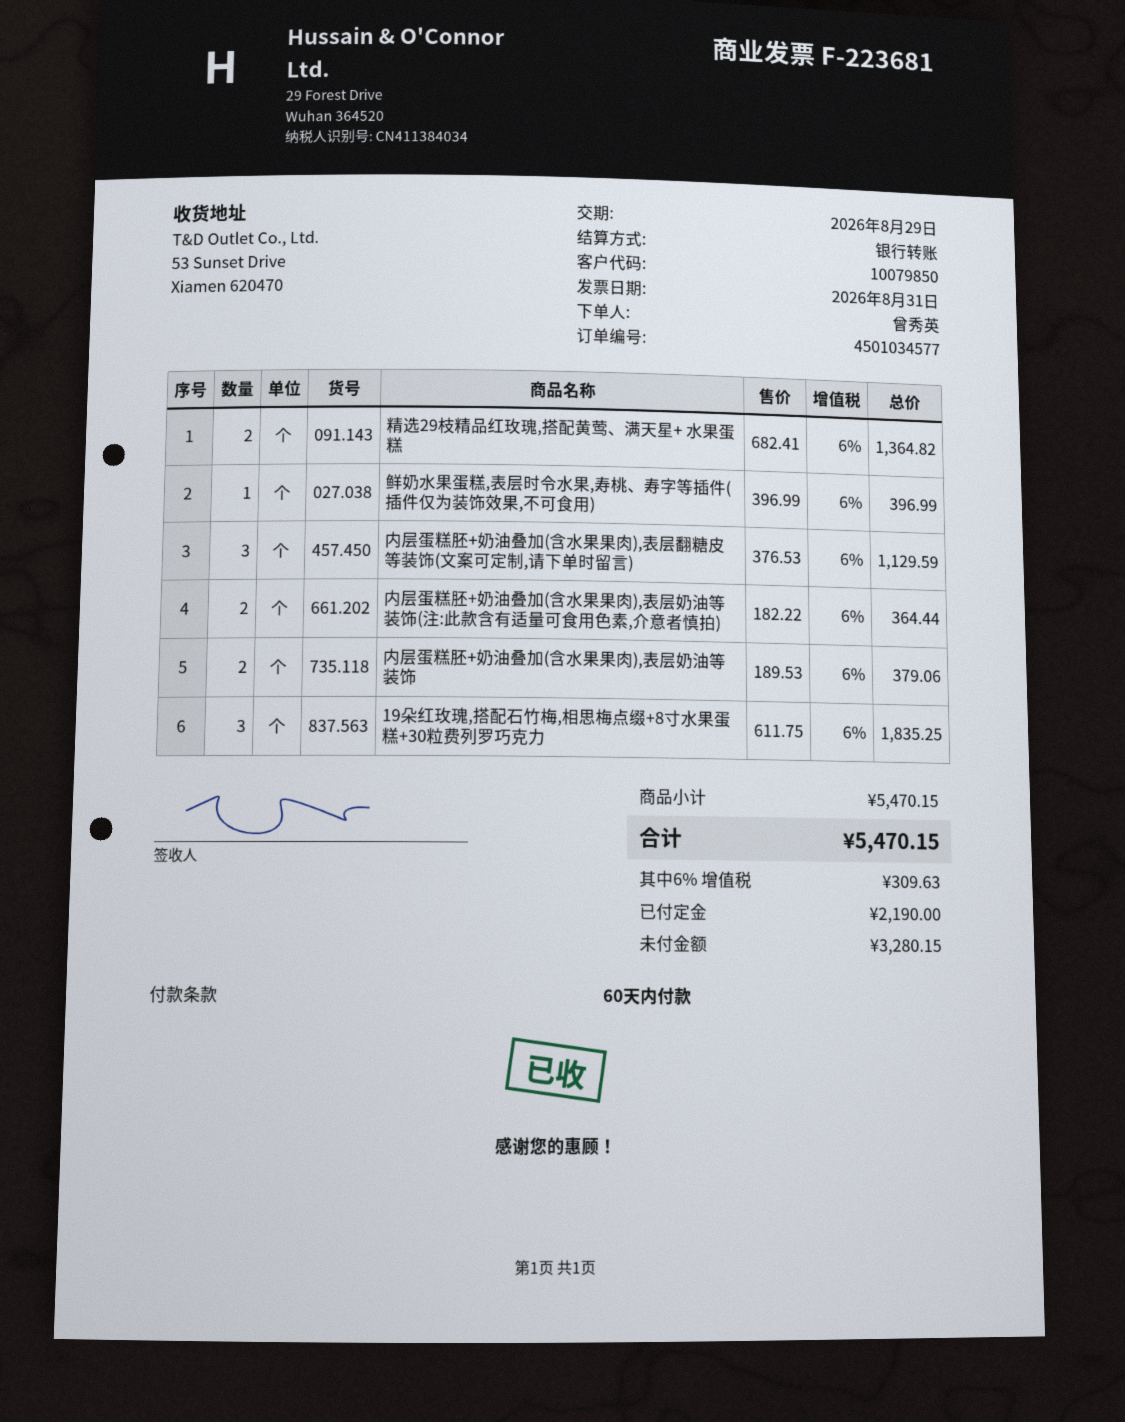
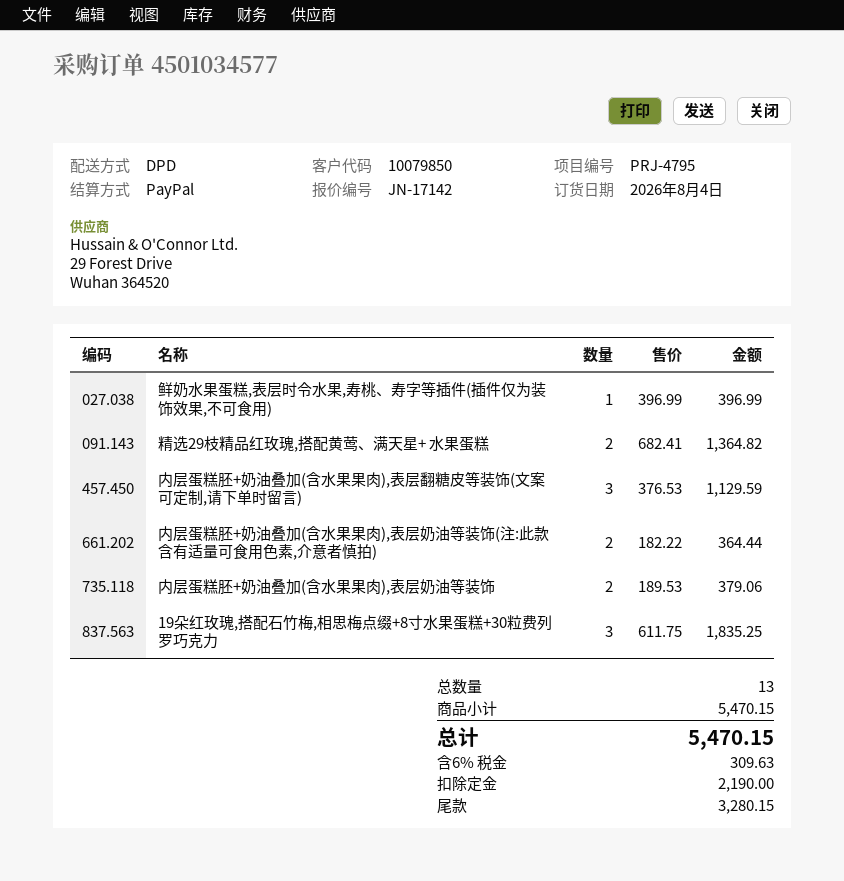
payment method: bank transfer -> PayPal

